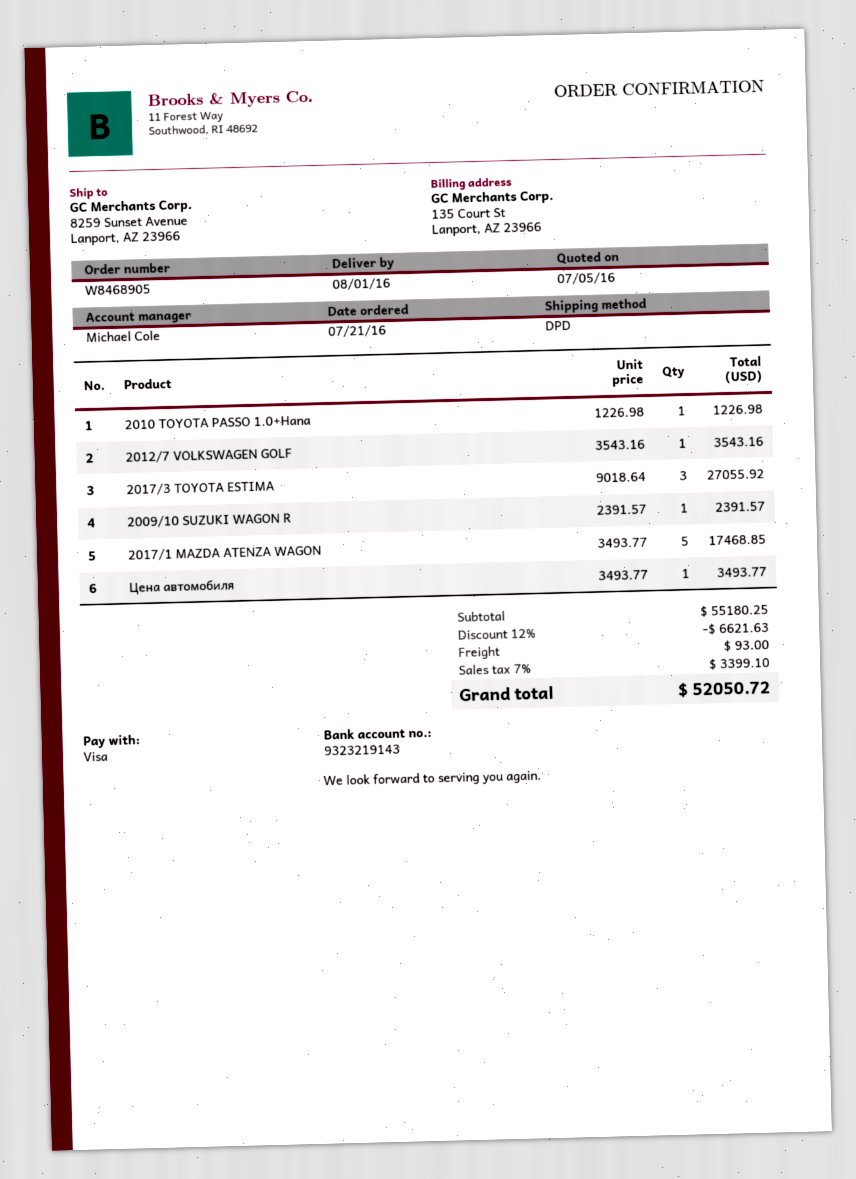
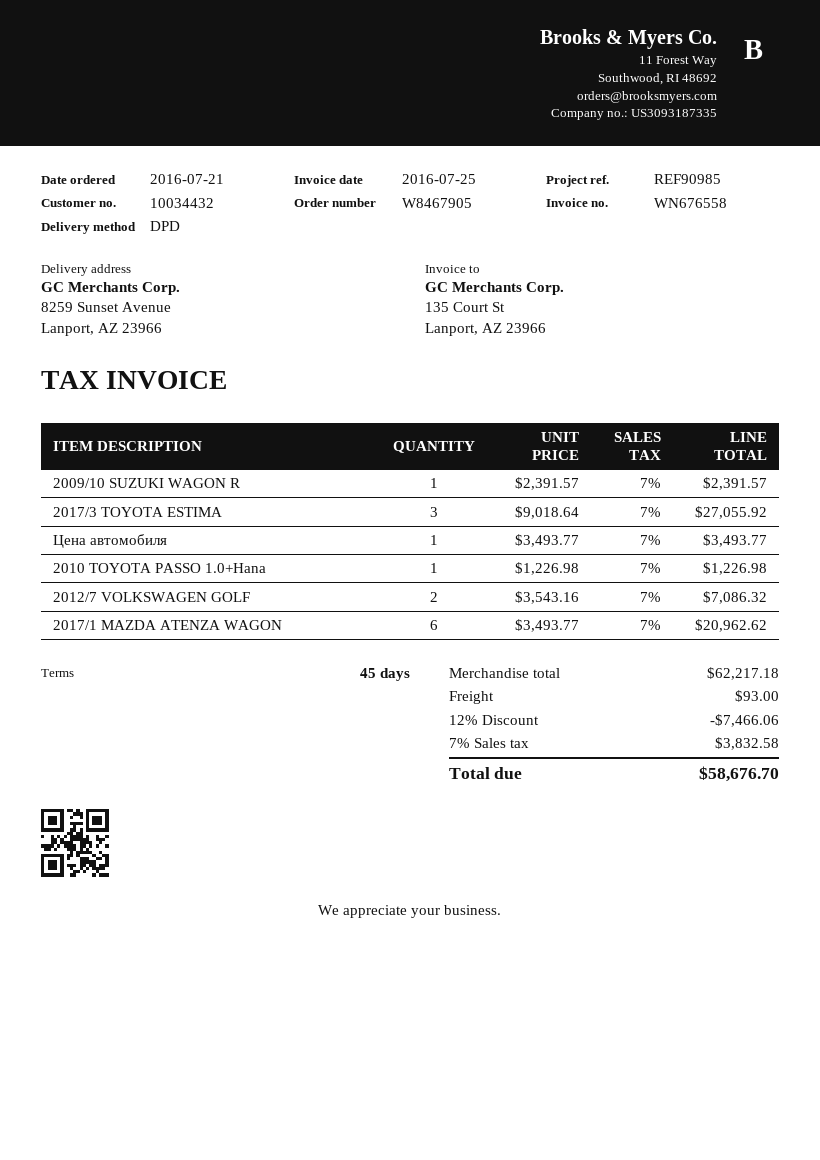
order number: W8468905 -> W8467905
2012/7 VOLKSWAGEN GOLF: 1 x 3543.16 = 3543.16 -> 2 x 3543.16 = 7086.32
2017/1 MAZDA ATENZA WAGON: 5 x 3493.77 = 17468.85 -> 6 x 3493.77 = 20962.62
subtotal: 55180.25 -> 62217.18
discount: 12% = 6621.63 -> 12% = 7466.06
tax: 7% = 3399.10 -> 7% = 3832.58
total: 52050.72 -> 58676.70

